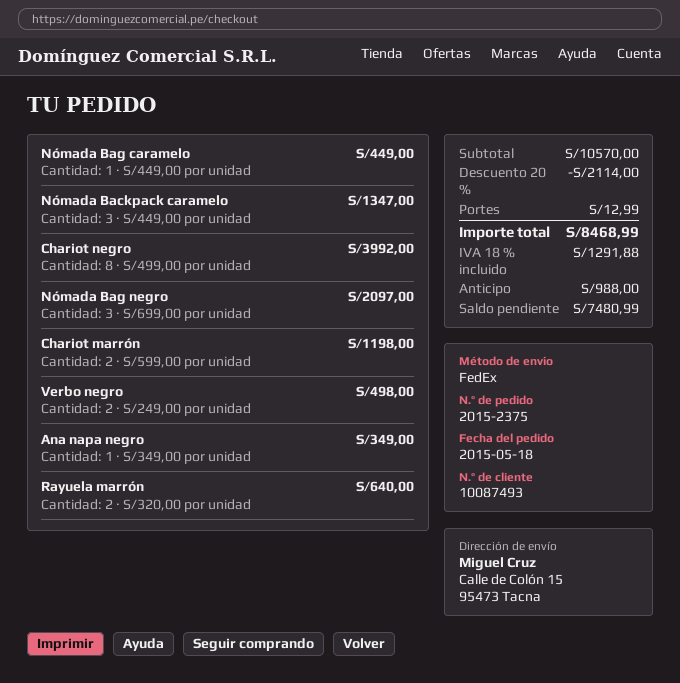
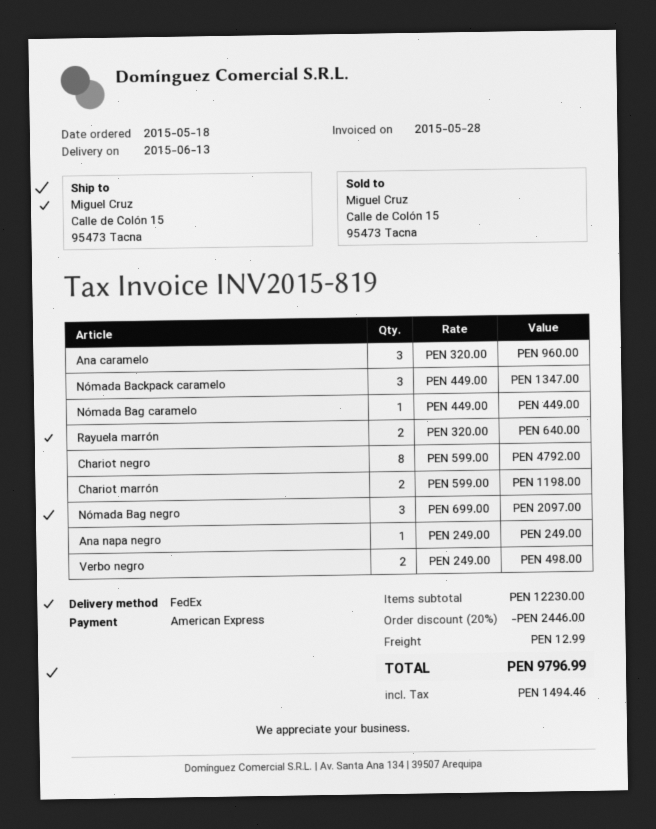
Chariot negro: 8 x 499.00 = 3992.00 -> 8 x 599.00 = 4792.00
Ana napa negro: 1 x 349.00 = 349.00 -> 1 x 249.00 = 249.00
Ana caramelo: none -> 3 x 320.00 = 960.00
subtotal: 10570.00 -> 12230.00
discount: 20% = 2114.00 -> 20% = 2446.00
tax: 1291.88 -> 1494.46
total: 8468.99 -> 9796.99

